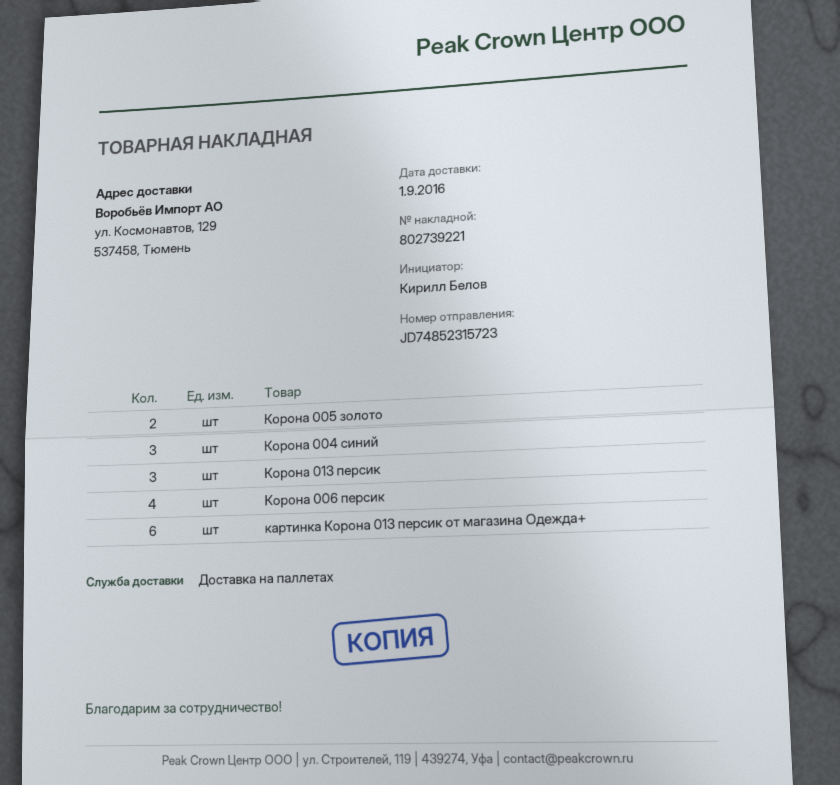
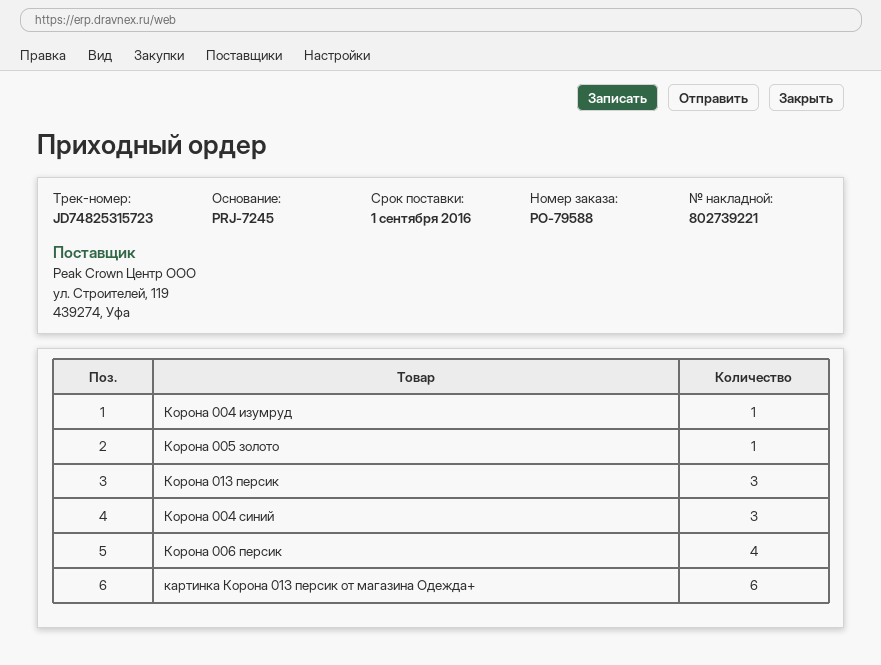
tracking number: JD74852315723 -> JD74825315723
Корона 005 золото: 2 -> 1
Корона 004 изумруд: none -> 1

